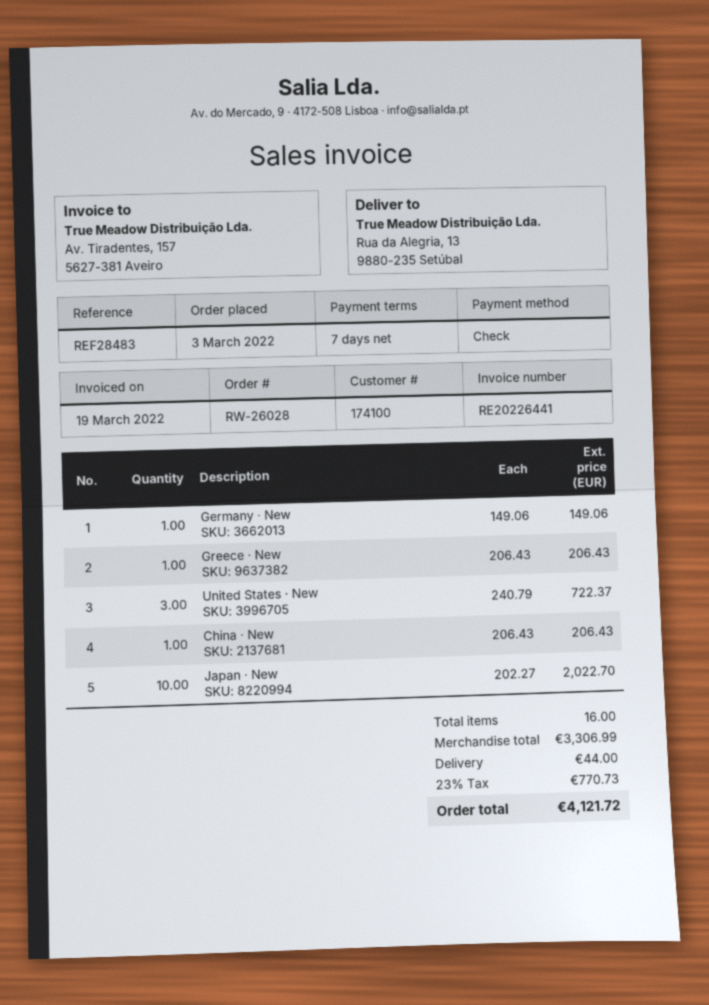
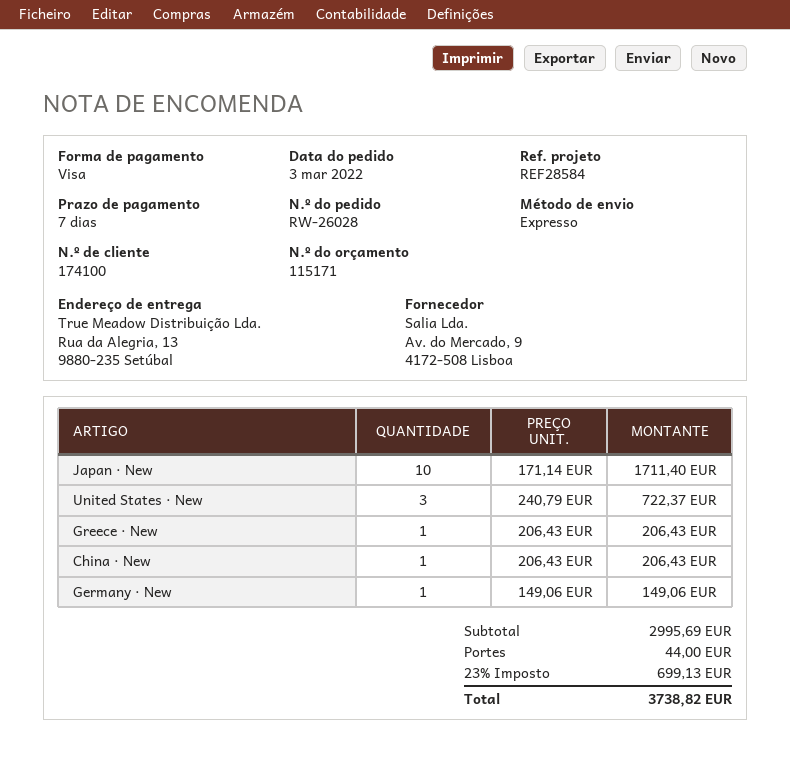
reference: REF28483 -> REF28584
payment method: cheque -> Visa
Japan · New: 10 x 202.27 = 2022.70 -> 10 x 171.14 = 1711.40
subtotal: 3306.99 -> 2995.69
tax: 23% = 770.73 -> 23% = 699.13
total: 4121.72 -> 3738.82

